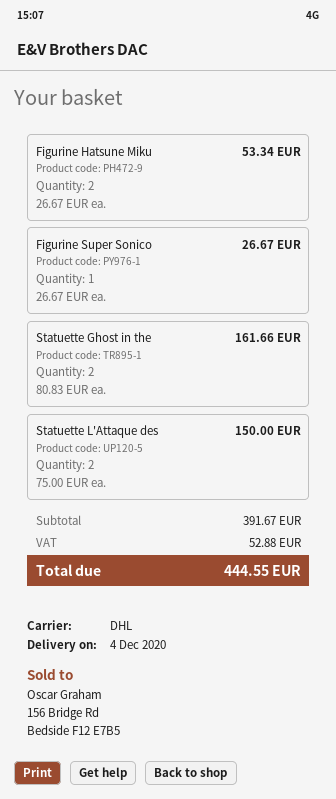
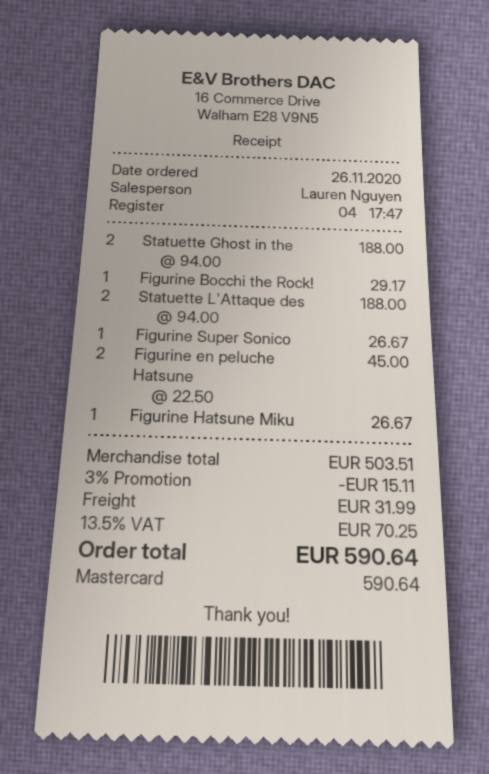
Figurine Hatsune Miku: 2 x 26.67 = 53.34 -> 1 x 26.67 = 26.67
Statuette Ghost in the: 2 x 80.83 = 161.66 -> 2 x 94.00 = 188.00
Statuette L'Attaque des: 2 x 75.00 = 150.00 -> 2 x 94.00 = 188.00
Figurine Bocchi the Rock!: none -> 1 x 29.17 = 29.17
Figurine en peluche Hatsune: none -> 2 x 22.50 = 45.00
subtotal: 391.67 -> 503.51
discount: none -> 3% = 15.11
shipping: none -> 31.99
tax: 52.88 -> 70.25
total: 444.55 -> 590.64

